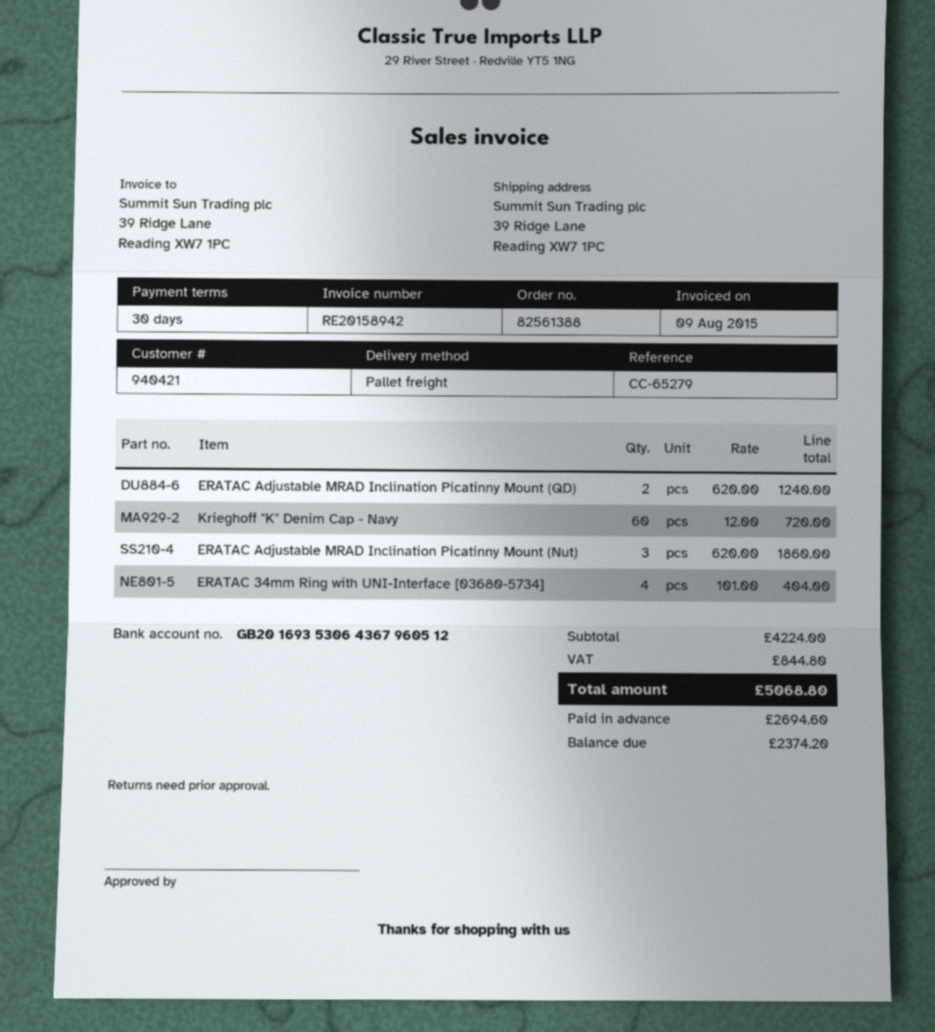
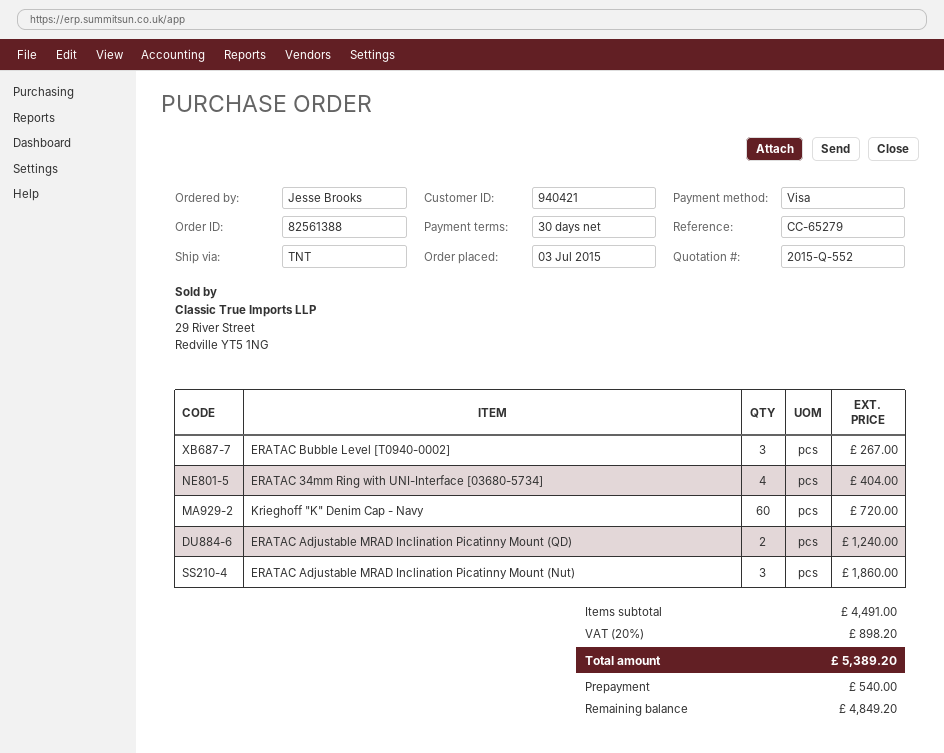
shipping method: pallet freight -> TNT
ERATAC Bubble Level [T0940-0002]: none -> 3 for 267.00
subtotal: 4224.00 -> 4491.00
tax: 844.80 -> 898.20
total: 5068.80 -> 5389.20
deposit: 2694.60 -> 540.00
balance: 2374.20 -> 4849.20

